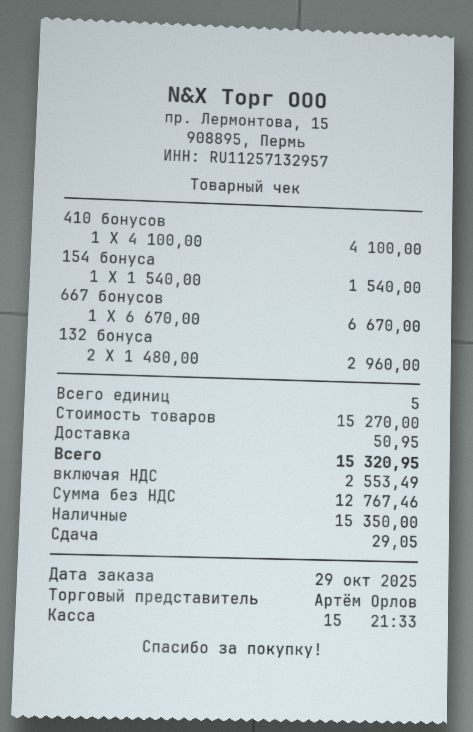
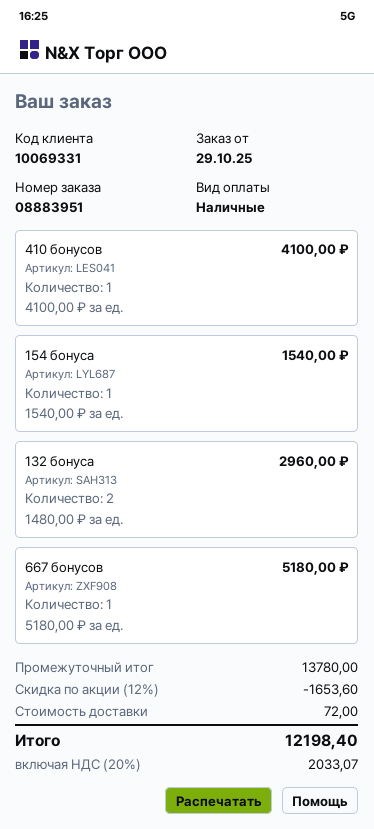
667 бонусов: 1 x 6670.00 = 6670.00 -> 1 x 5180.00 = 5180.00
subtotal: 15270.00 -> 13780.00
discount: none -> 12% = 1653.60
shipping: 50.95 -> 72.00
tax: 2553.49 -> 2033.07
total: 15320.95 -> 12198.40

